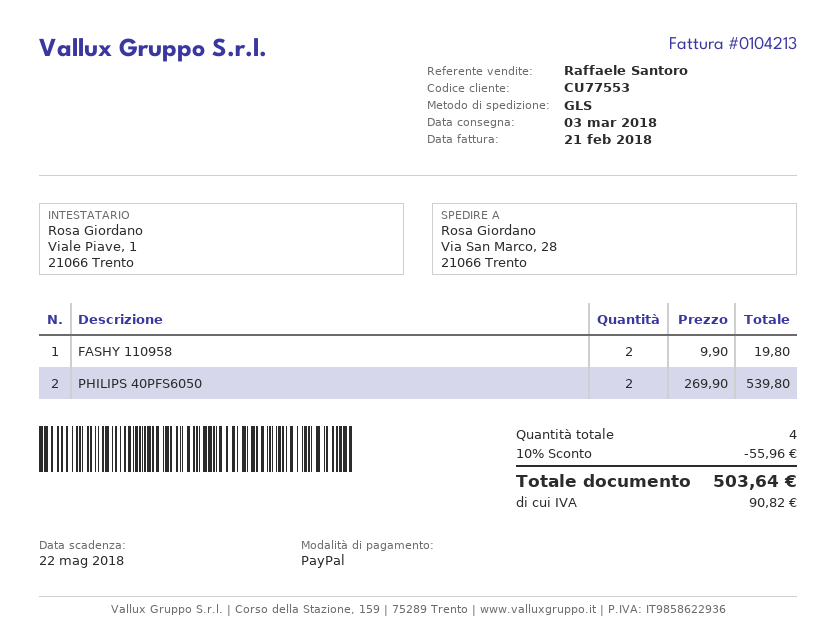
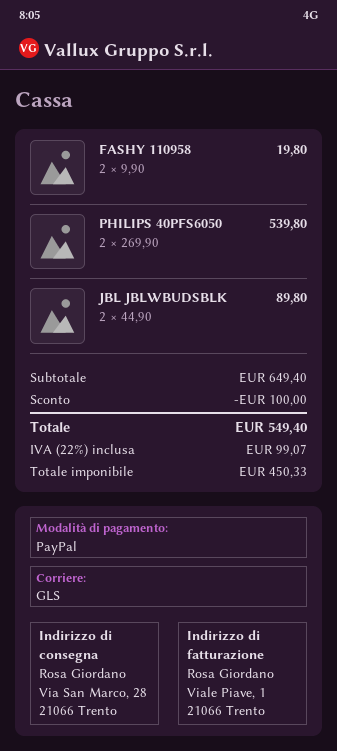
JBL JBLWBUDSBLK: none -> 2 x 44.90 = 89.80
discount: 55.96 -> 100.00
tax: 90.82 -> 99.07
total: 503.64 -> 549.40

